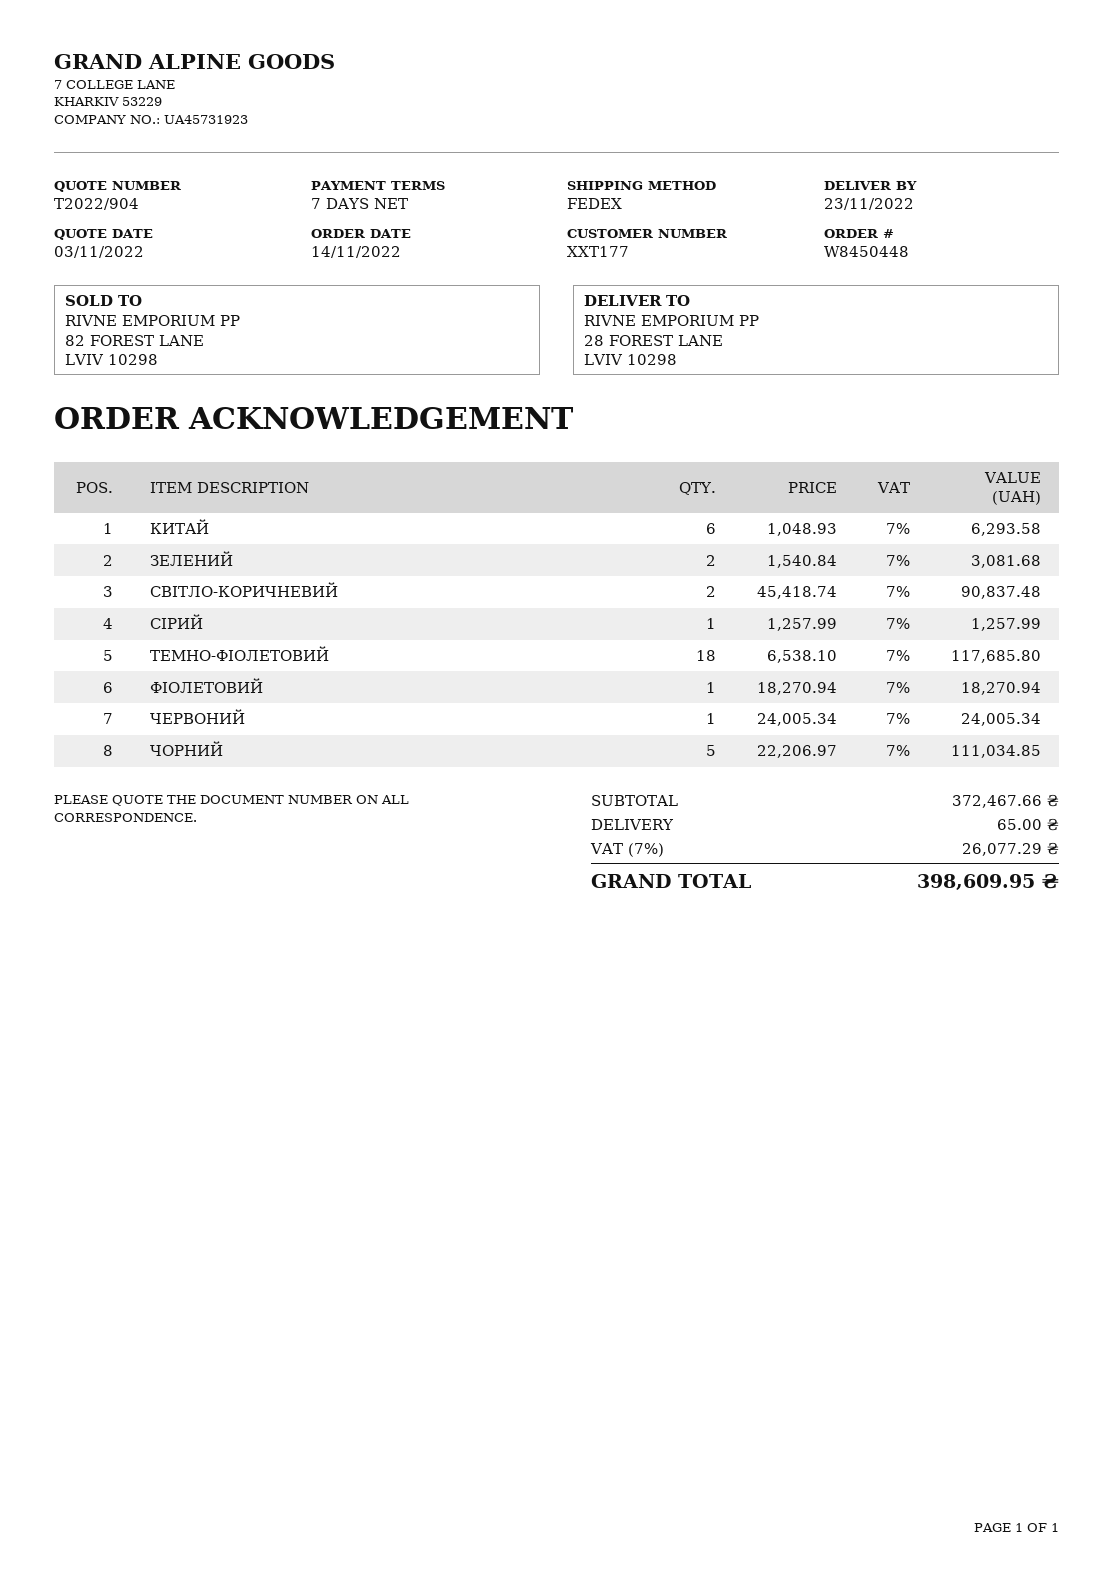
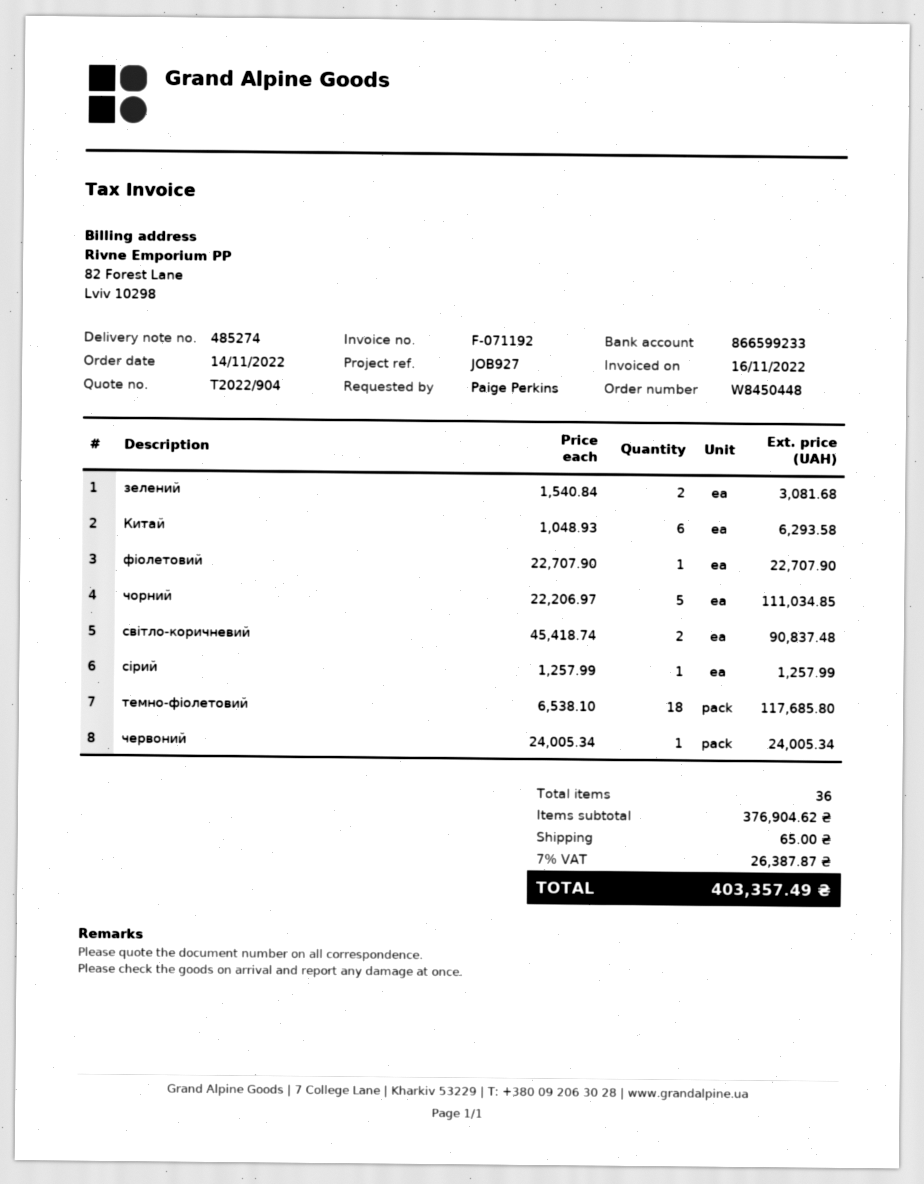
ФІОЛЕТОВИЙ: 1 x 18270.94 = 18270.94 -> 1 x 22707.90 = 22707.90
subtotal: 372467.66 -> 376904.62
tax: 7% = 26077.29 -> 7% = 26387.87
total: 398609.95 -> 403357.49

